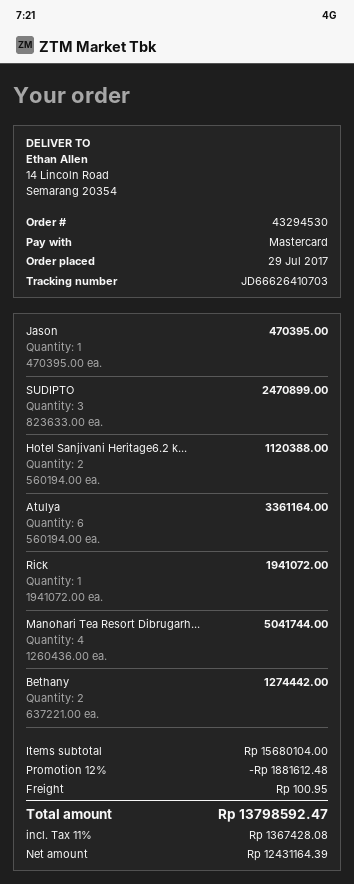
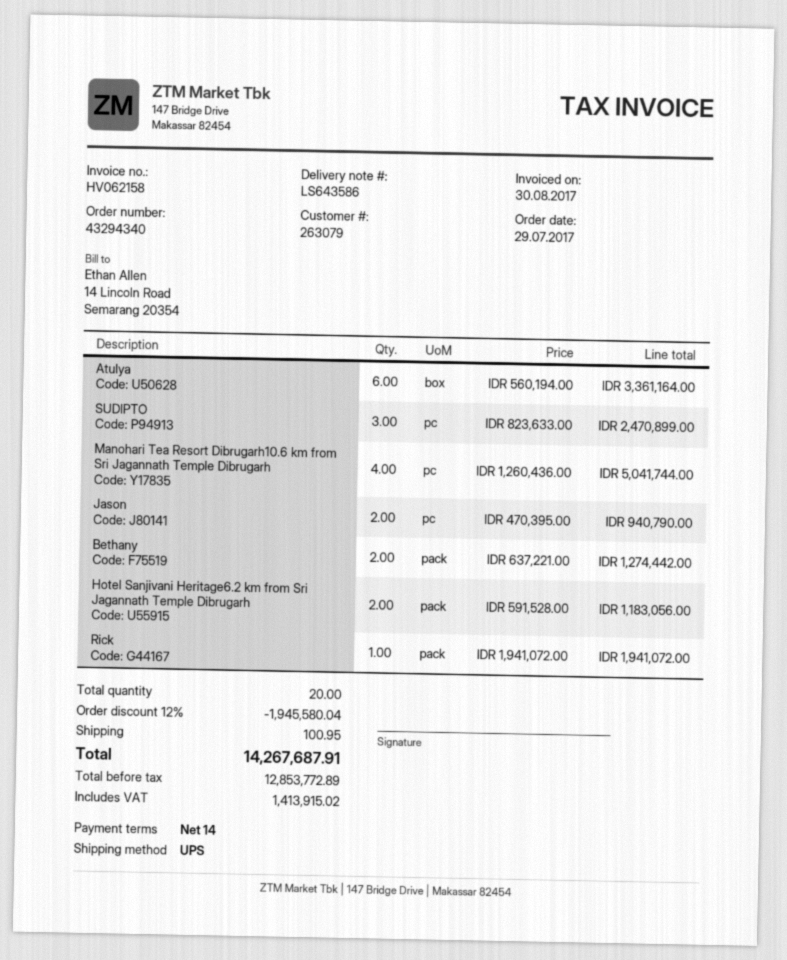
order number: 43294530 -> 43294340
Jason: 1 x 470395.00 = 470395.00 -> 2 x 470395.00 = 940790.00
Hotel Sanjivani Heritage6.2 k...: 2 x 560194.00 = 1120388.00 -> 2 x 591528.00 = 1183056.00
discount: 12% = 1881612.48 -> 12% = 1945580.04
net: 12431164.39 -> 12853772.89
tax: 1367428.08 -> 1413915.02
total: 13798592.47 -> 14267687.91

